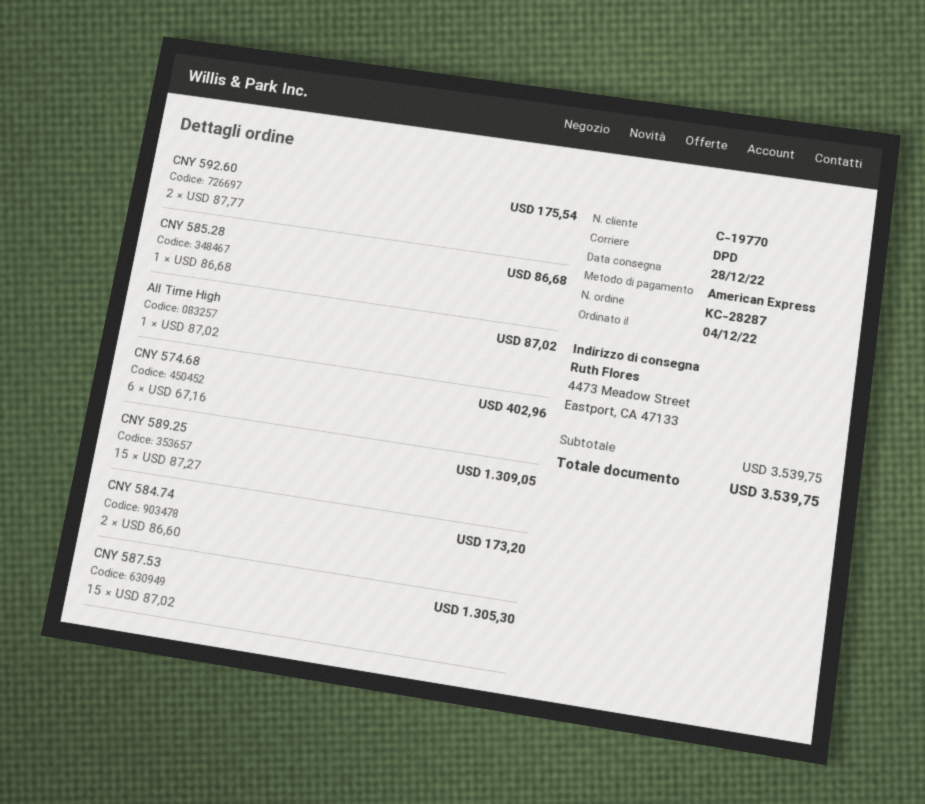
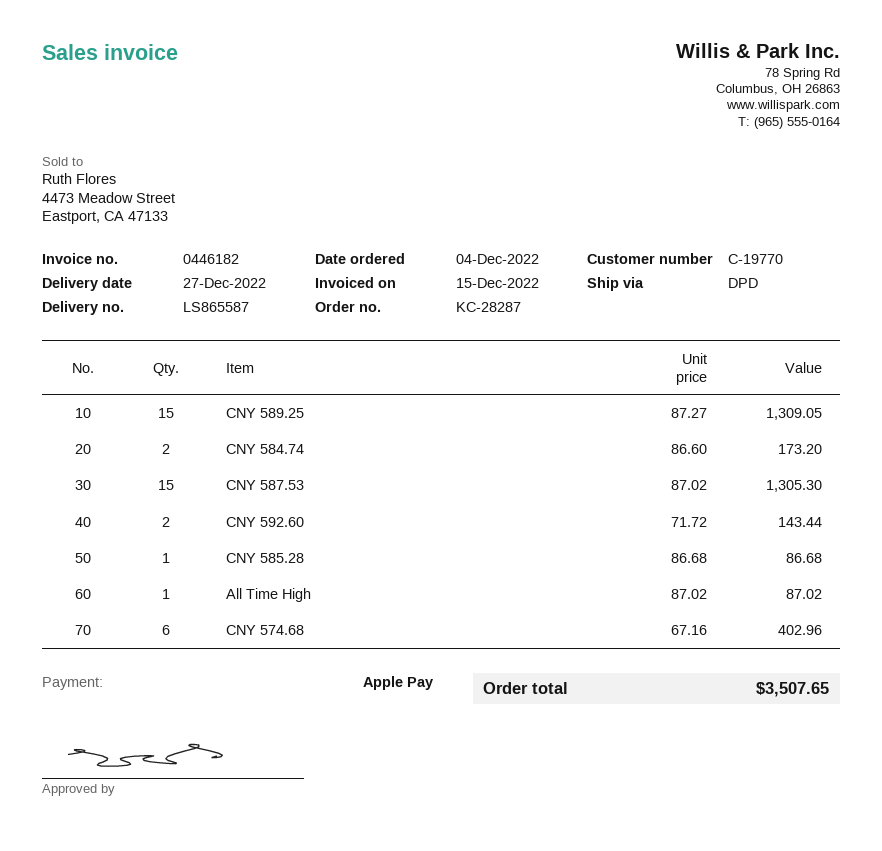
delivery date: 2022-12-28 -> 2022-12-27
payment method: American Express -> Apple Pay
CNY 592.60: 2 x 87.77 = 175.54 -> 2 x 71.72 = 143.44
total: 3539.75 -> 3507.65

